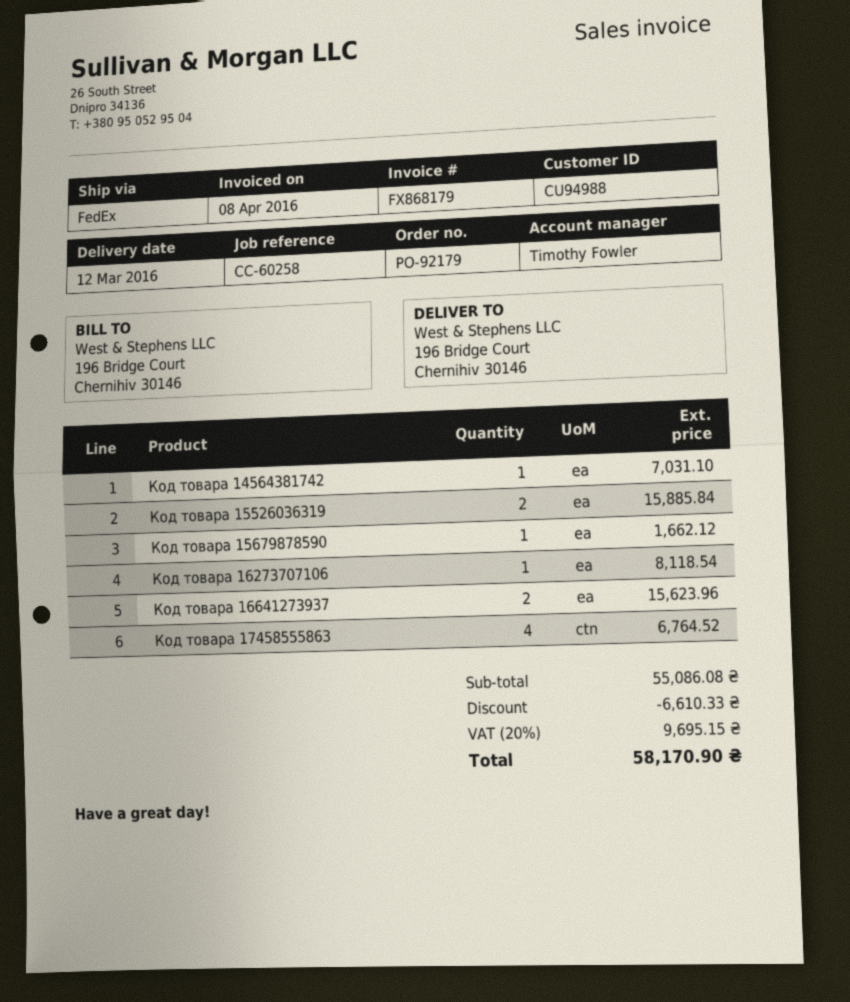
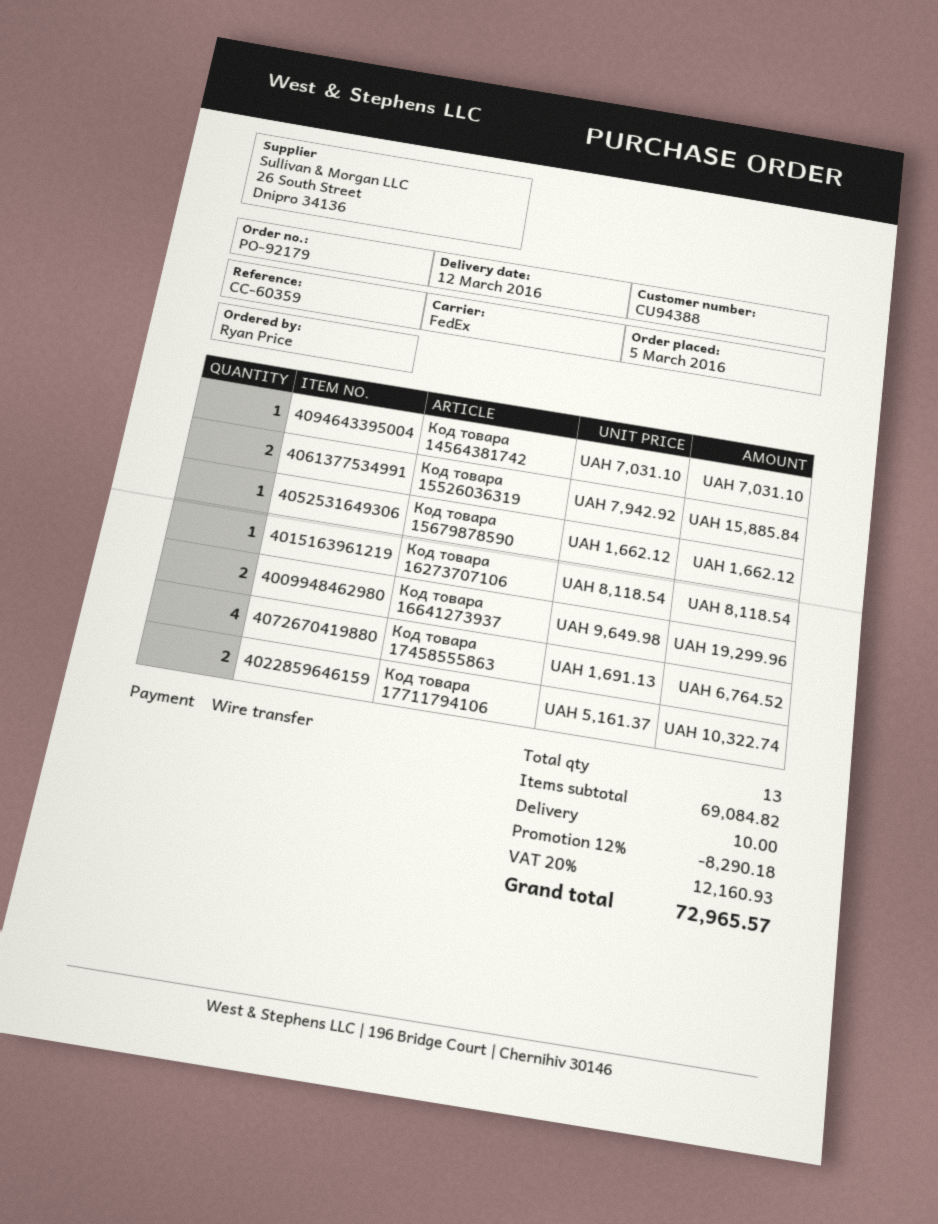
customer number: CU94988 -> CU94388
reference: CC-60258 -> CC-60359
Код товара 16641273937: 2 for 15623.96 -> 2 for 19299.96
Код товара 17711794106: none -> 2 for 10322.74
subtotal: 55086.08 -> 69084.82
discount: 6610.33 -> 8290.18
shipping: none -> 10.00
tax: 20% = 9695.15 -> 20% = 12160.93
total: 58170.90 -> 72965.57

